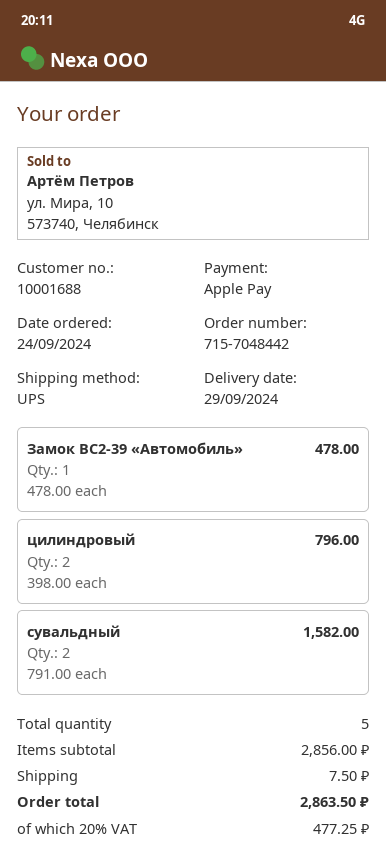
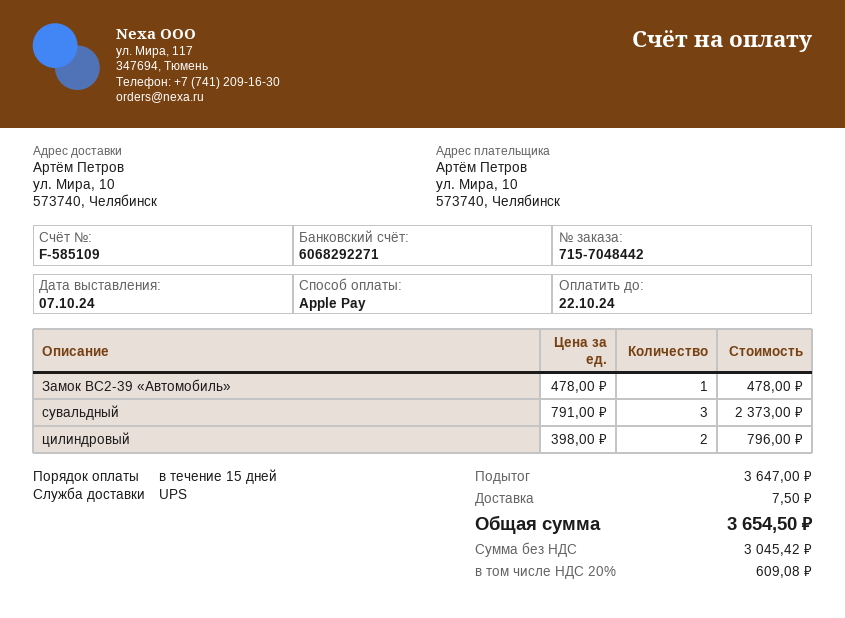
сувальдный: 2 x 791.00 = 1582.00 -> 3 x 791.00 = 2373.00
subtotal: 2856.00 -> 3647.00
tax: 20% = 477.25 -> 20% = 609.08
total: 2863.50 -> 3654.50

